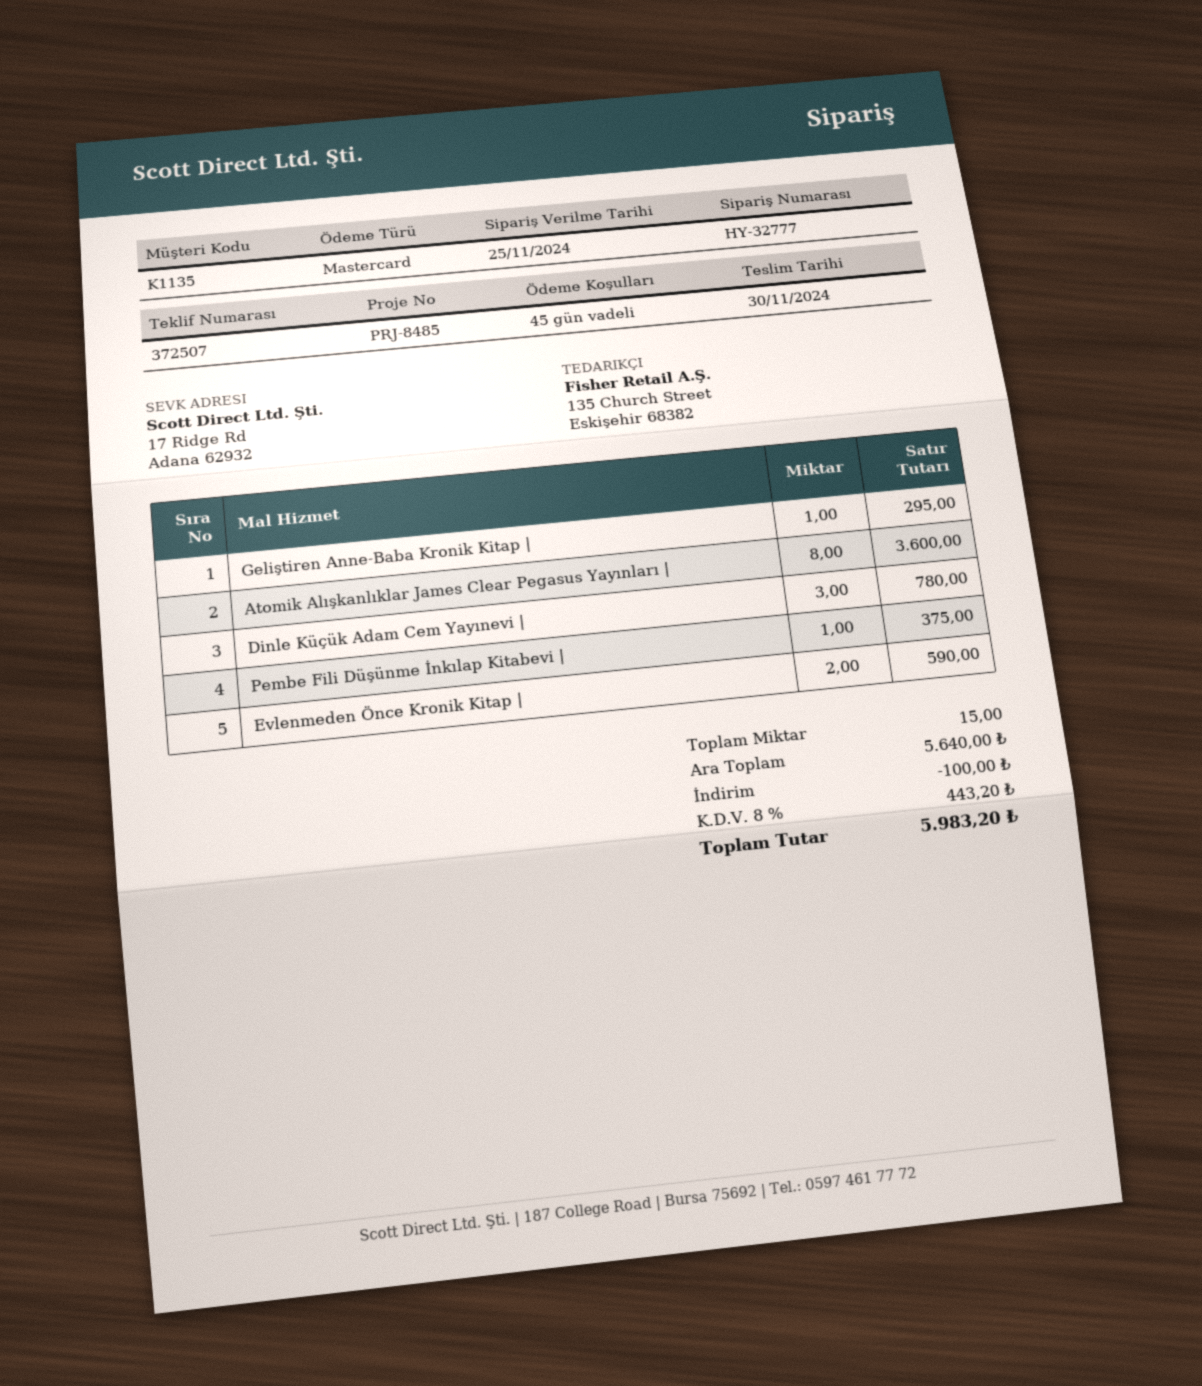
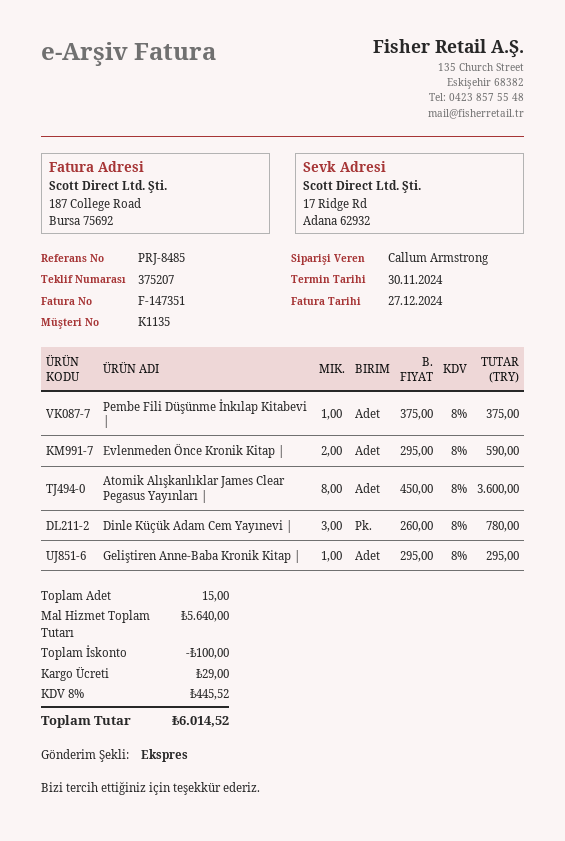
quote number: 372507 -> 375207
shipping: none -> 29.00
tax: 8% = 443.20 -> 8% = 445.52
total: 5983.20 -> 6014.52

